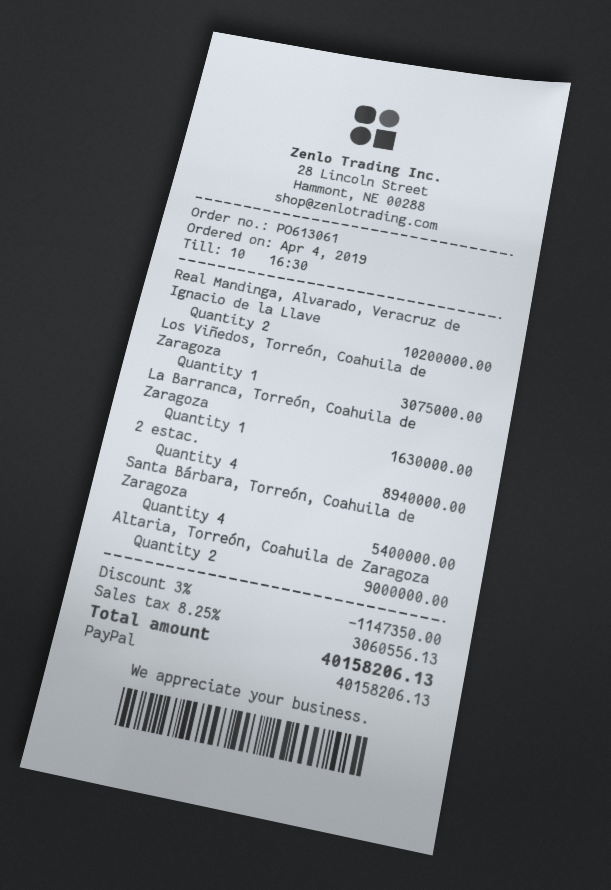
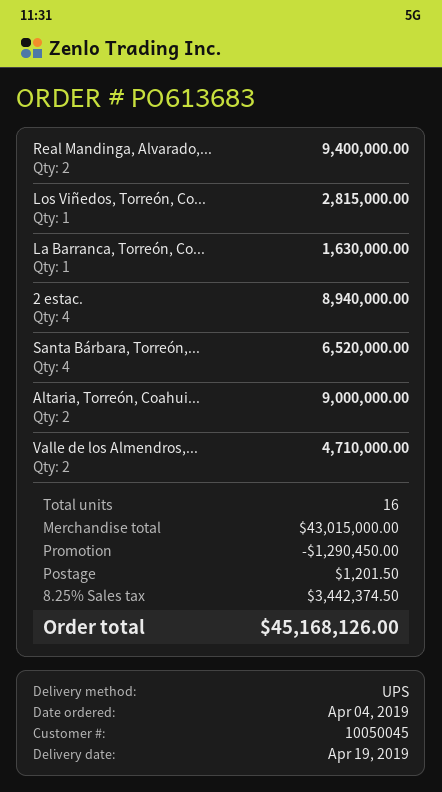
order number: PO613061 -> PO613683
Real Mandinga, Alvarado, Veracruz de Ignacio de la Llave: 2 for 10200000.00 -> 2 for 9400000.00
Los Viñedos, Torreón, Coahuila de Zaragoza: 1 for 3075000.00 -> 1 for 2815000.00
Santa Bárbara, Torreón, Coahuila de Zaragoza: 4 for 5400000.00 -> 4 for 6520000.00
Valle de los Almendros,...: none -> 2 for 4710000.00
discount: 1147350.00 -> 1290450.00
shipping: none -> 1201.50
tax: 8.25% = 3060556.13 -> 8.25% = 3442374.50
total: 40158206.13 -> 45168126.00

